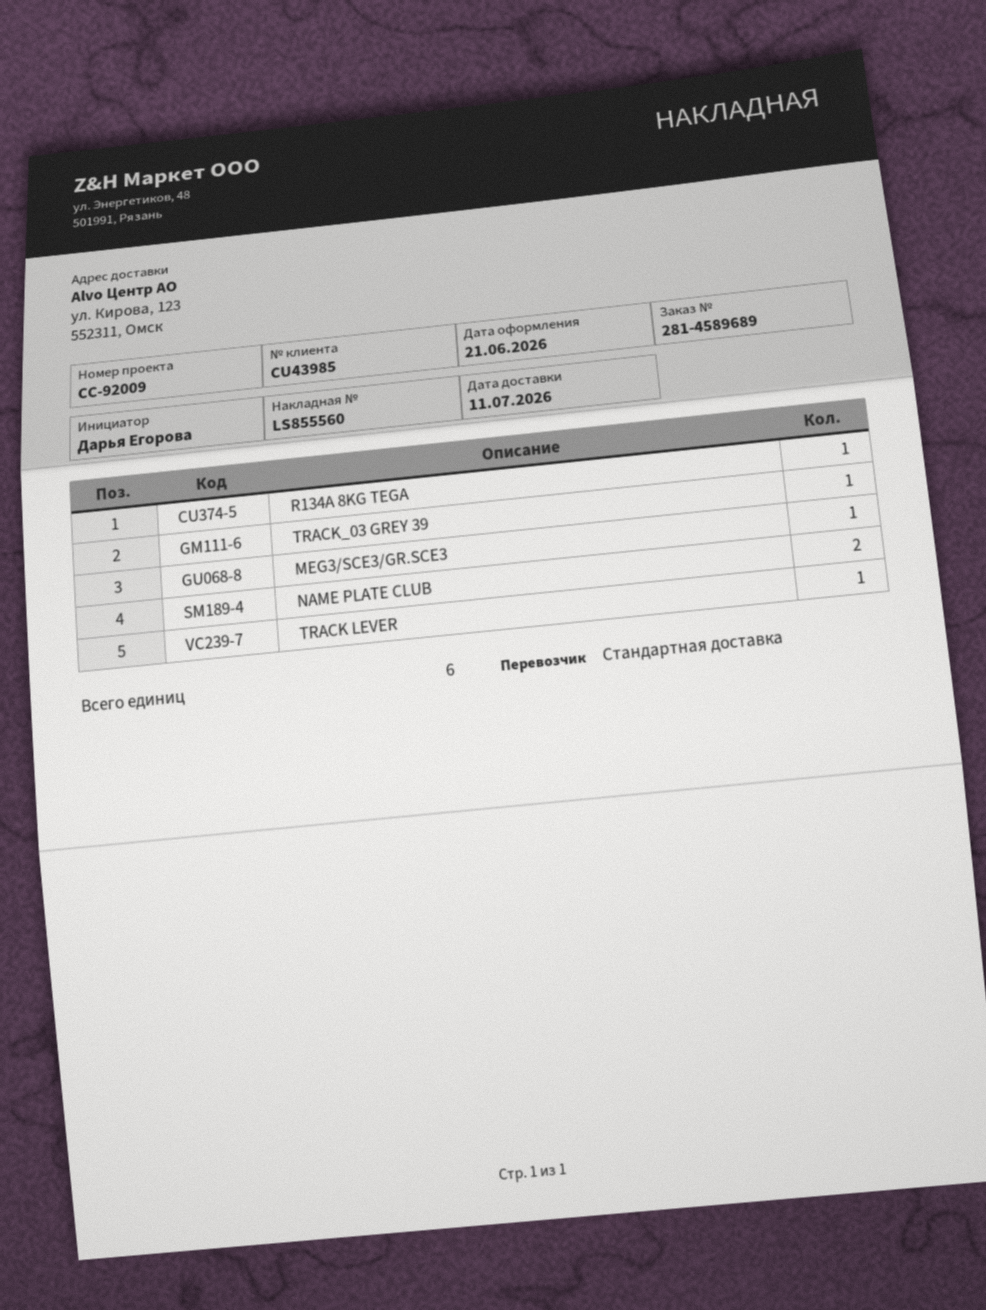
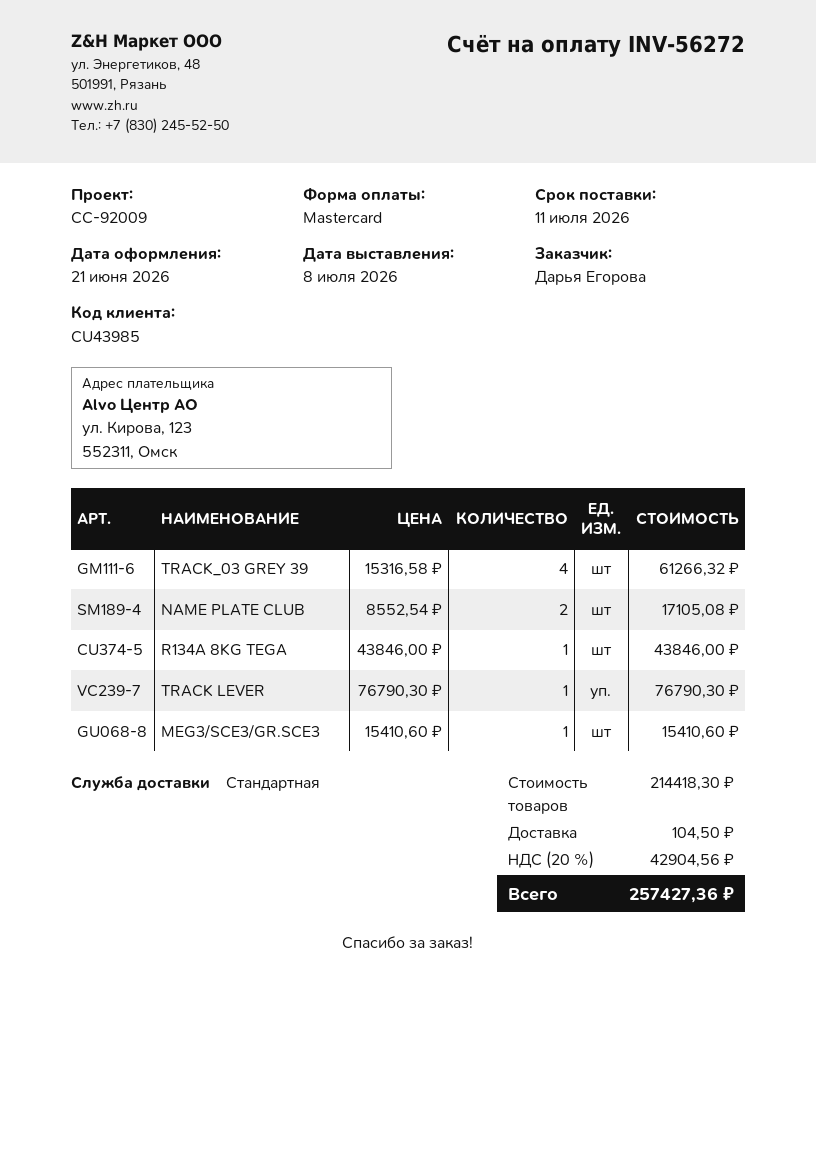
TRACK_03 GREY 39: 1 -> 4

